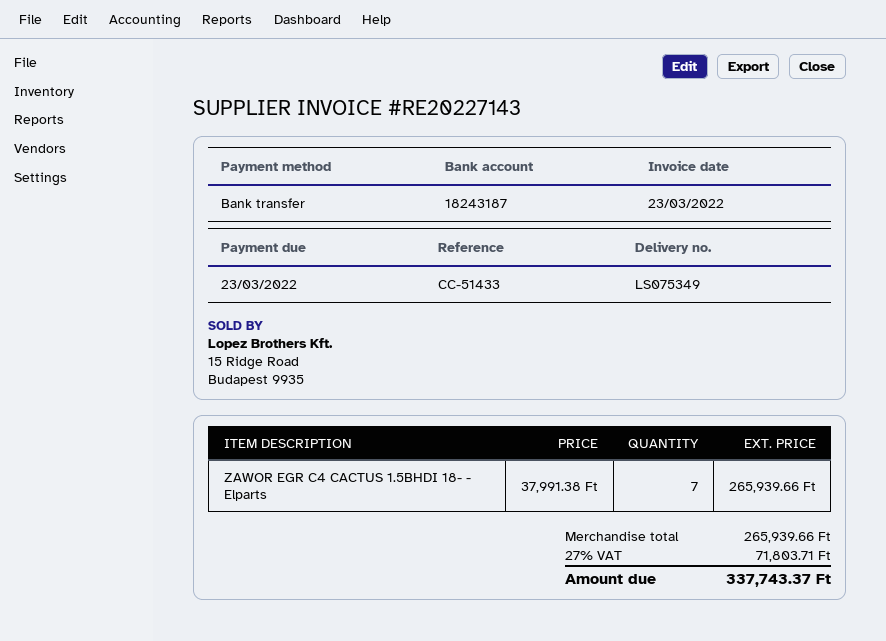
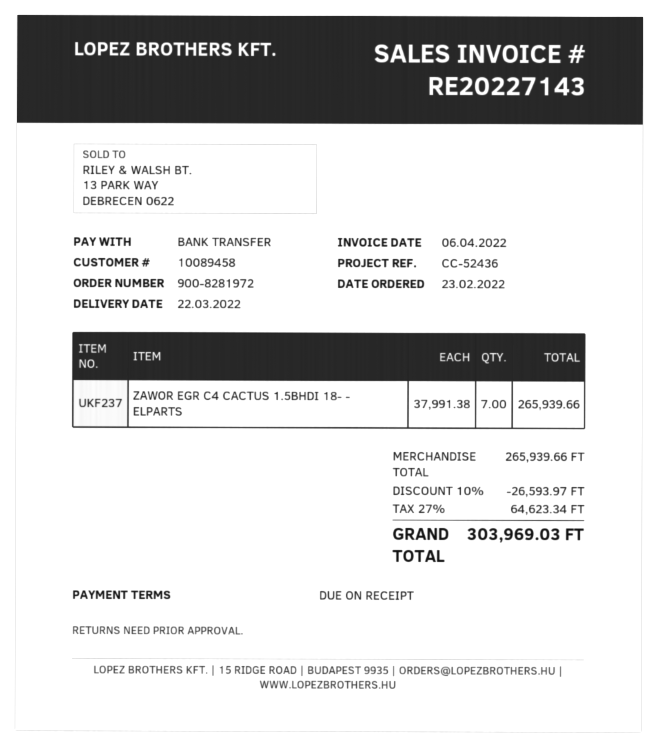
invoice date: 2022-03-23 -> 2022-04-06
reference: CC-51433 -> CC-52436
discount: none -> 10% = 26593.97
tax: 27% = 71803.71 -> 27% = 64623.34
total: 337743.37 -> 303969.03

